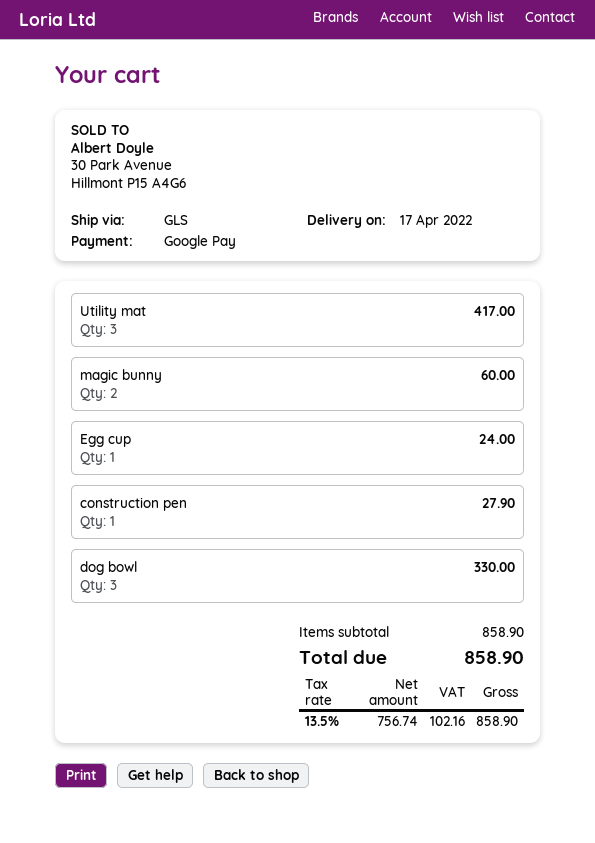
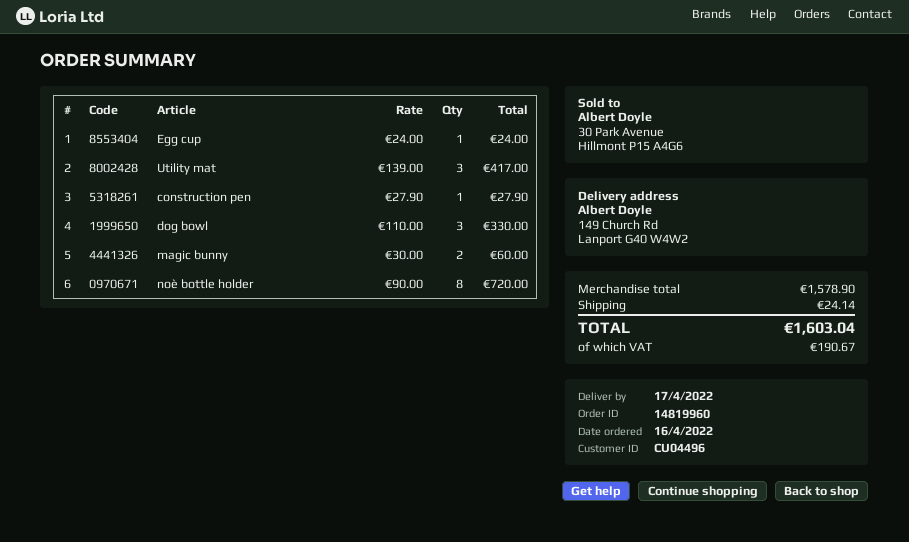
noè bottle holder: none -> 8 for 720.00
subtotal: 858.90 -> 1578.90
shipping: none -> 24.14
tax: 102.16 -> 190.67
total: 858.90 -> 1603.04

